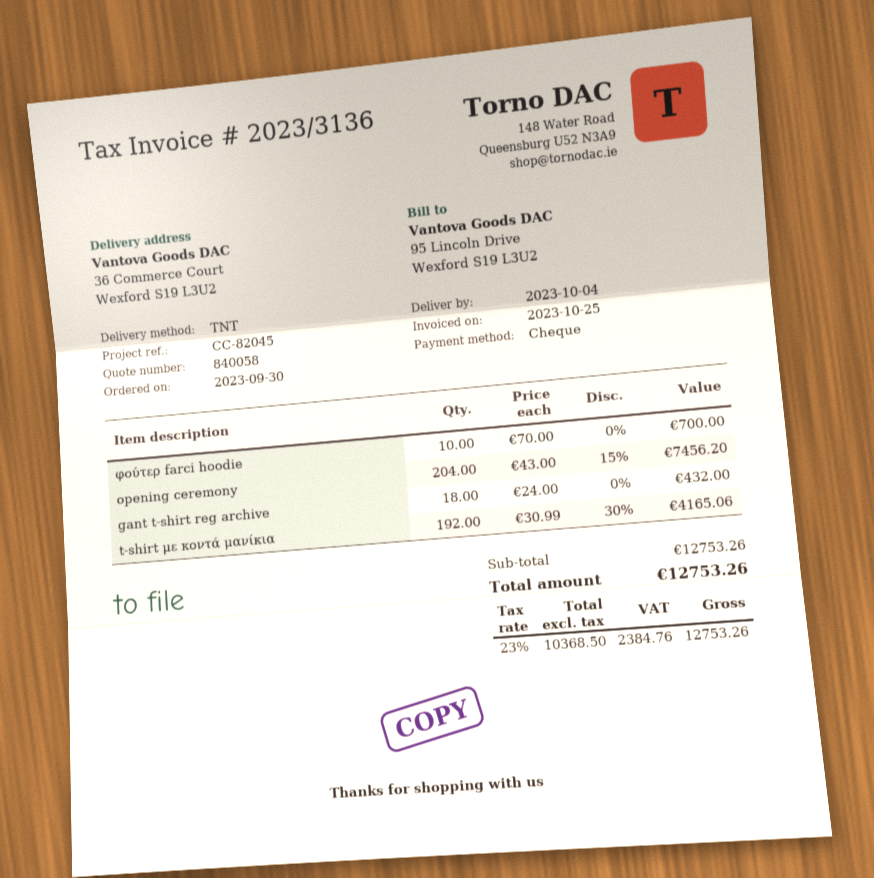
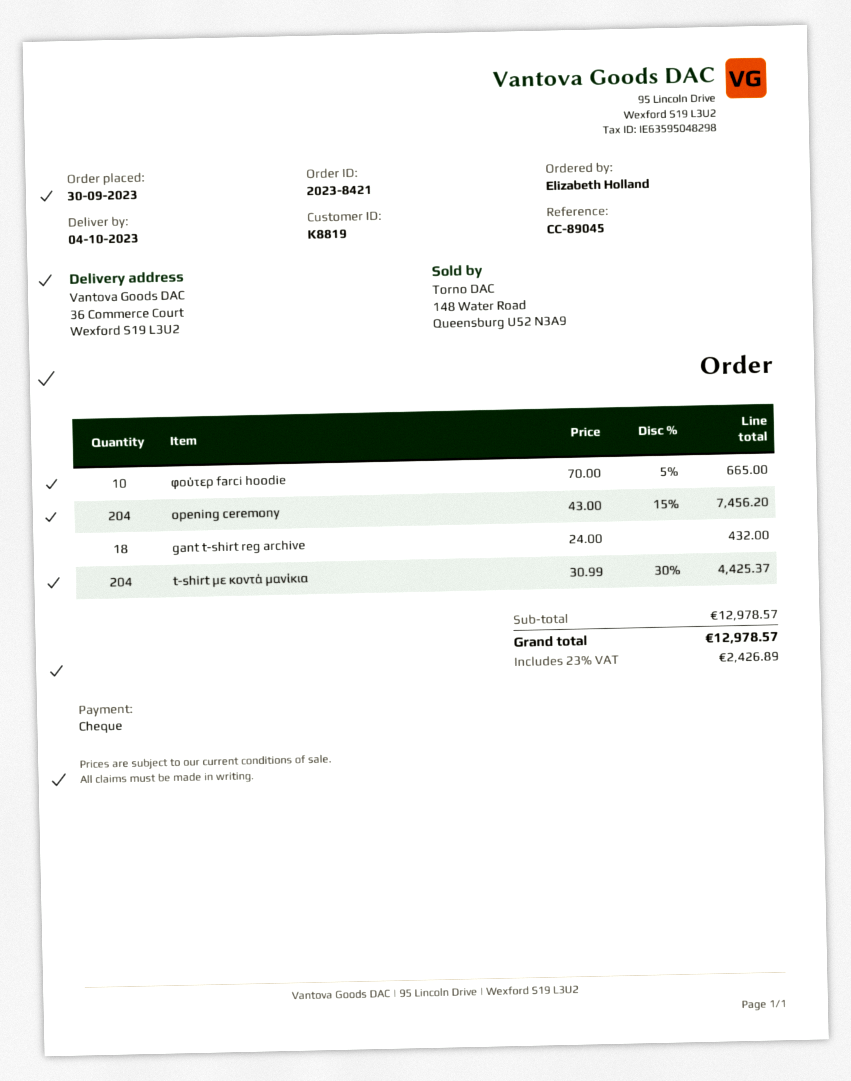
reference: CC-82045 -> CC-89045
φούτερ farci hoodie: 10 x 70.00 = 700.00 -> 10 x 70.00 - 5% = 665.00
t-shirt με κοντά μανίκια: 192 x 30.99 - 30% = 4165.06 -> 204 x 30.99 - 30% = 4425.37
subtotal: 12753.26 -> 12978.57
tax: 23% = 2384.76 -> 23% = 2426.89
total: 12753.26 -> 12978.57

